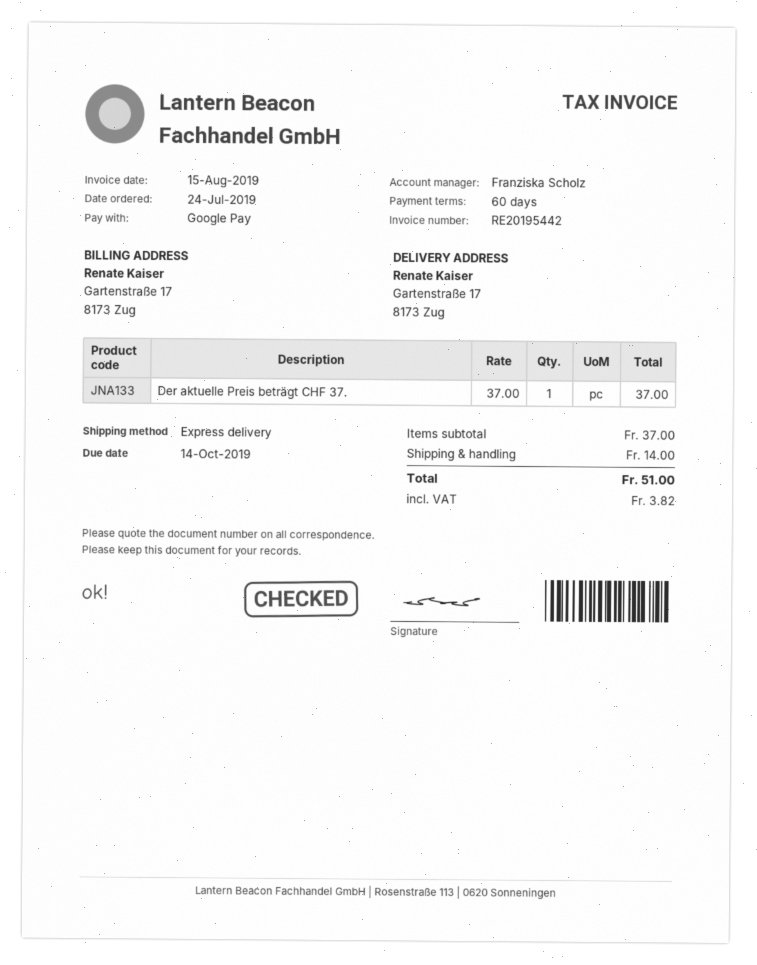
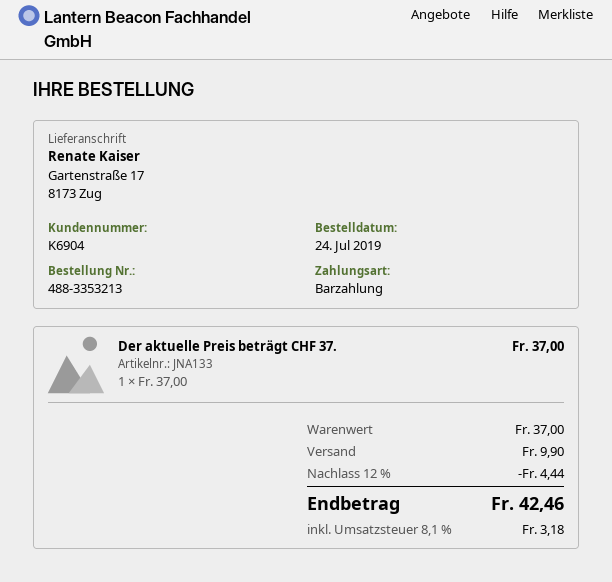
payment method: Google Pay -> cash
discount: none -> 12% = 4.44
shipping: 14.00 -> 9.90
tax: 3.82 -> 3.18
total: 51.00 -> 42.46

